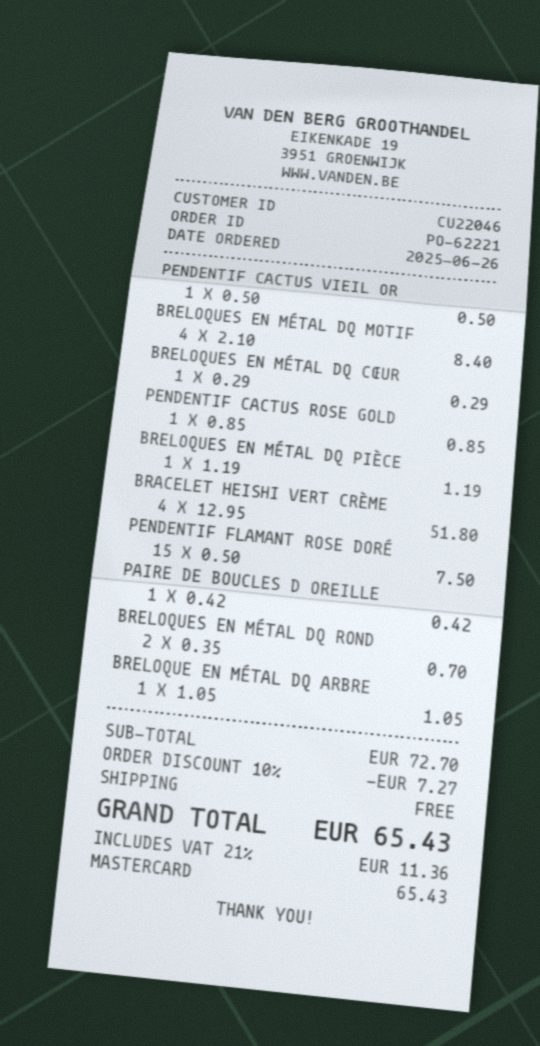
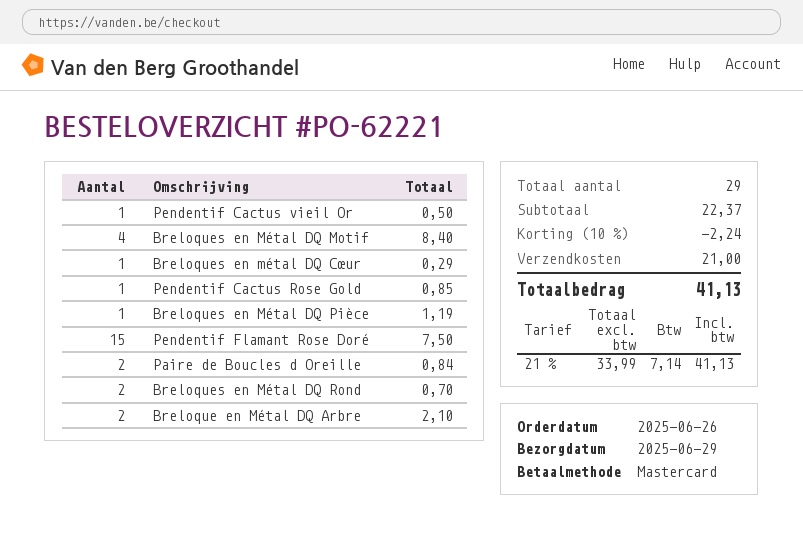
BRACELET HEISHI VERT CRÈME: 4 for 51.80 -> none
PAIRE DE BOUCLES D OREILLE: 1 for 0.42 -> 2 for 0.84
BRELOQUE EN MÉTAL DQ ARBRE: 1 for 1.05 -> 2 for 2.10
subtotal: 72.70 -> 22.37
discount: 10% = 7.27 -> 10% = 2.24
shipping: 0.00 -> 21.00
tax: 21% = 11.36 -> 21% = 7.14
total: 65.43 -> 41.13

